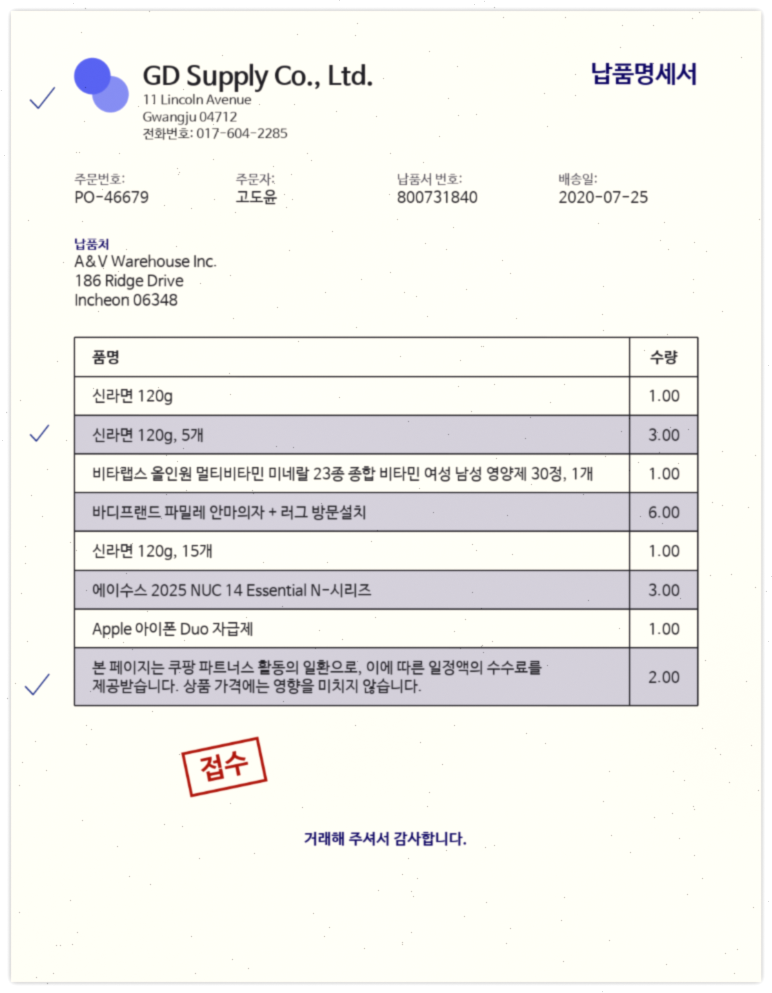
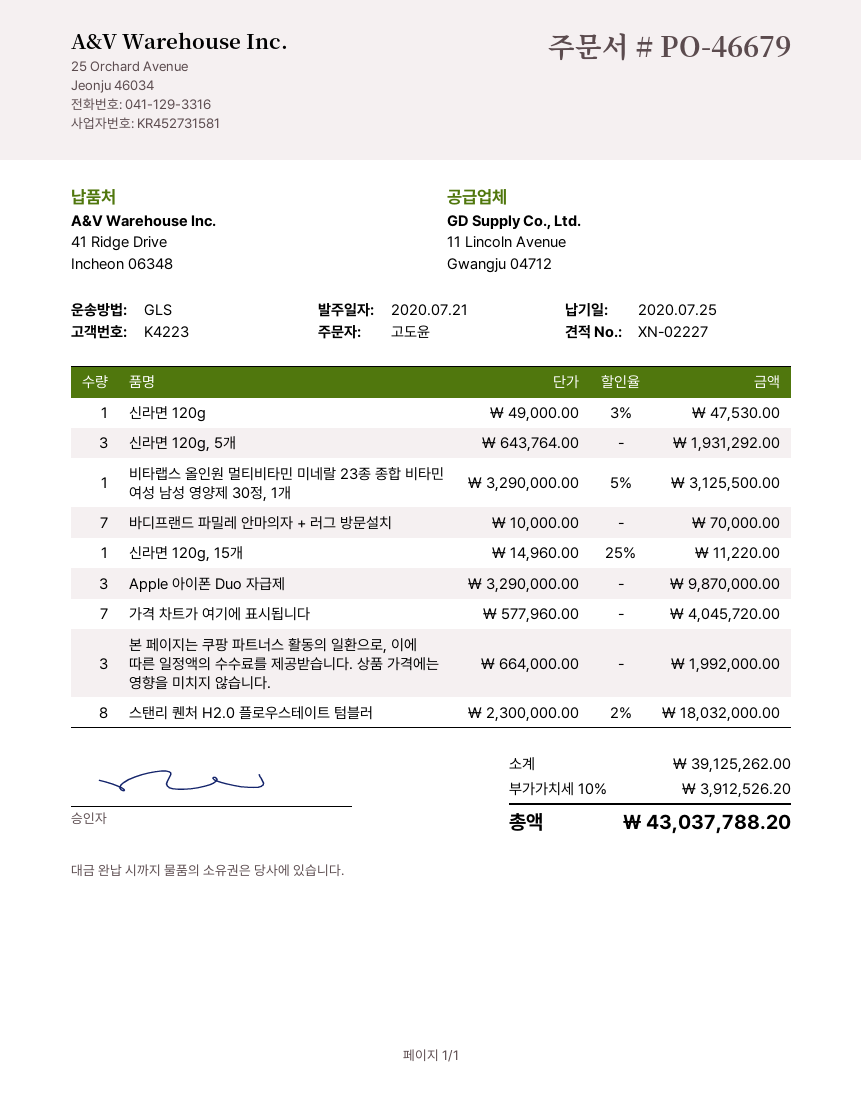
ship to: 186 Ridge Drive, Incheon 06348 -> 41 Ridge Drive, Incheon 06348
바디프랜드 파밀레 안마의자 + 러그 방문설치: 6 -> 7
에이수스 2025 NUC 14 Essential N-시리즈: 3 -> none
Apple 아이폰 Duo 자급제: 1 -> 3
본 페이지는 쿠팡 파트너스 활동의 일환으로, 이에 따른 일정액의 수수료를 제공받습니다. 상품 가격에는 영향을 미치지 않습니다.: 2 -> 3
가격 차트가 여기에 표시됩니다: none -> 7
스탠리 퀜처 H2.0 플로우스테이트 텀블러: none -> 8

